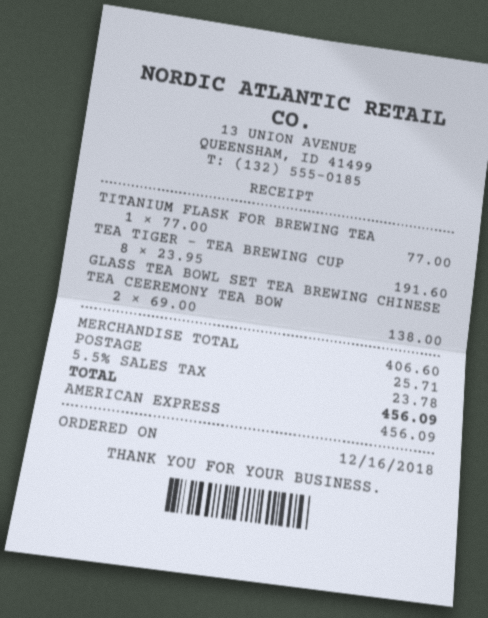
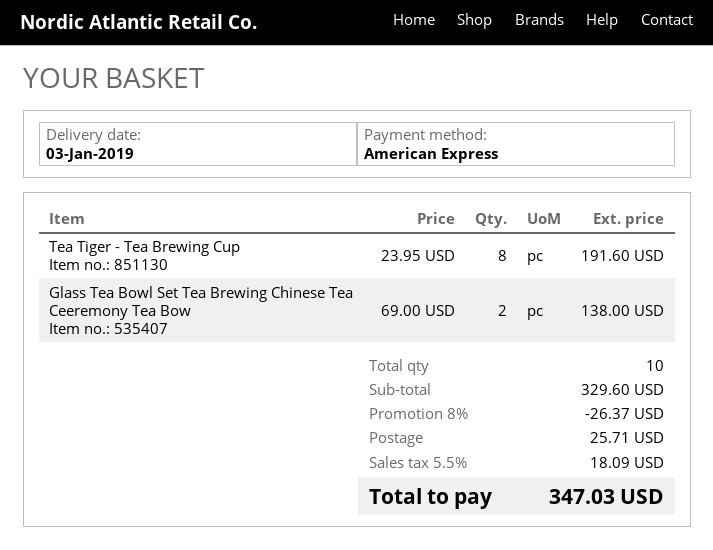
TITANIUM FLASK FOR BREWING TEA: 1 x 77.00 = 77.00 -> none
subtotal: 406.60 -> 329.60
discount: none -> 8% = 26.37
tax: 5.5% = 23.78 -> 5.5% = 18.09
total: 456.09 -> 347.03

